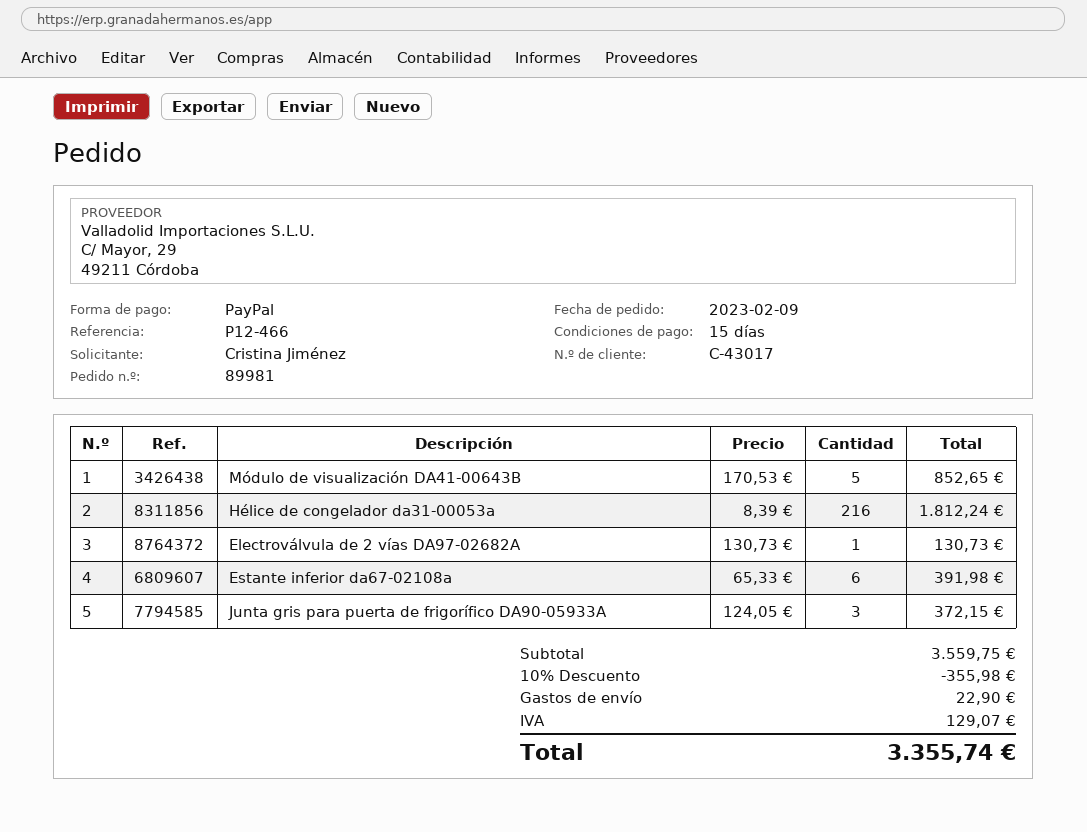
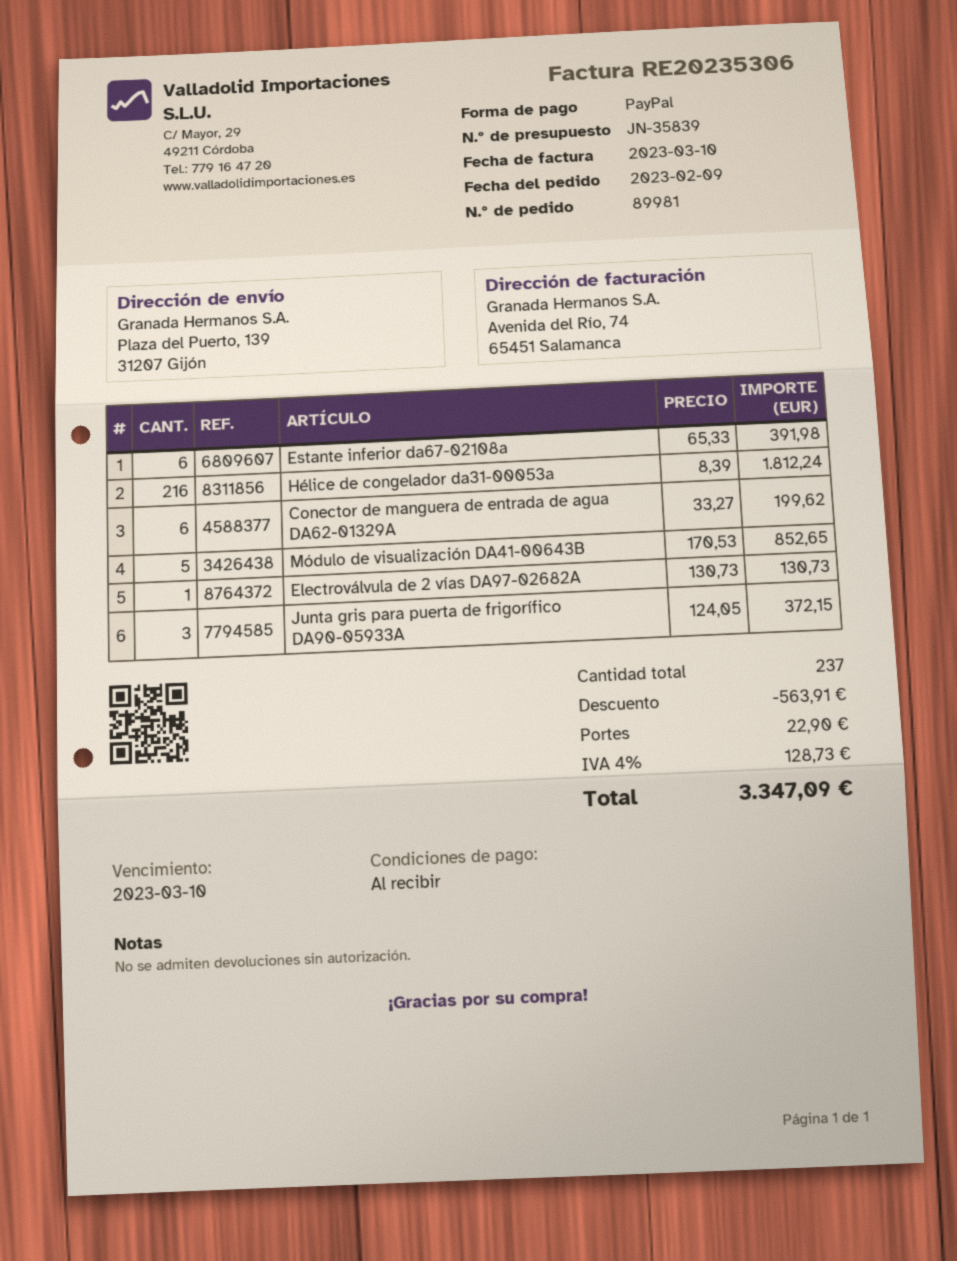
payment terms: 15 days -> on receipt
Conector de manguera de entrada de agua DA62-01329A: none -> 6 x 33.27 = 199.62
discount: 355.98 -> 563.91
tax: 129.07 -> 128.73
total: 3355.74 -> 3347.09

